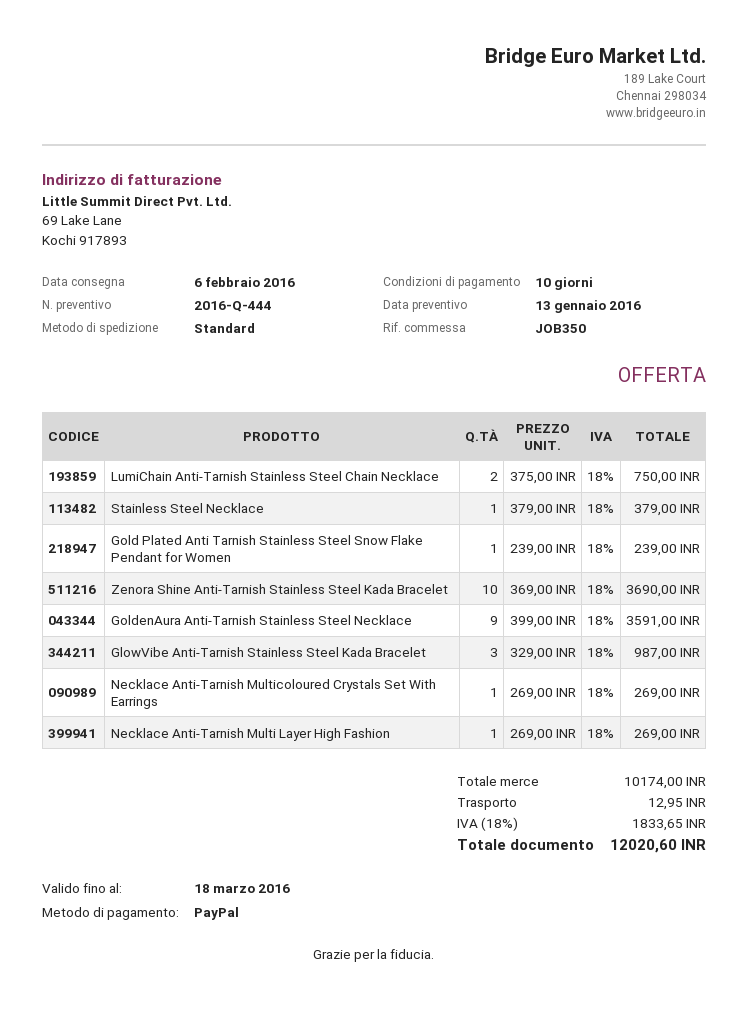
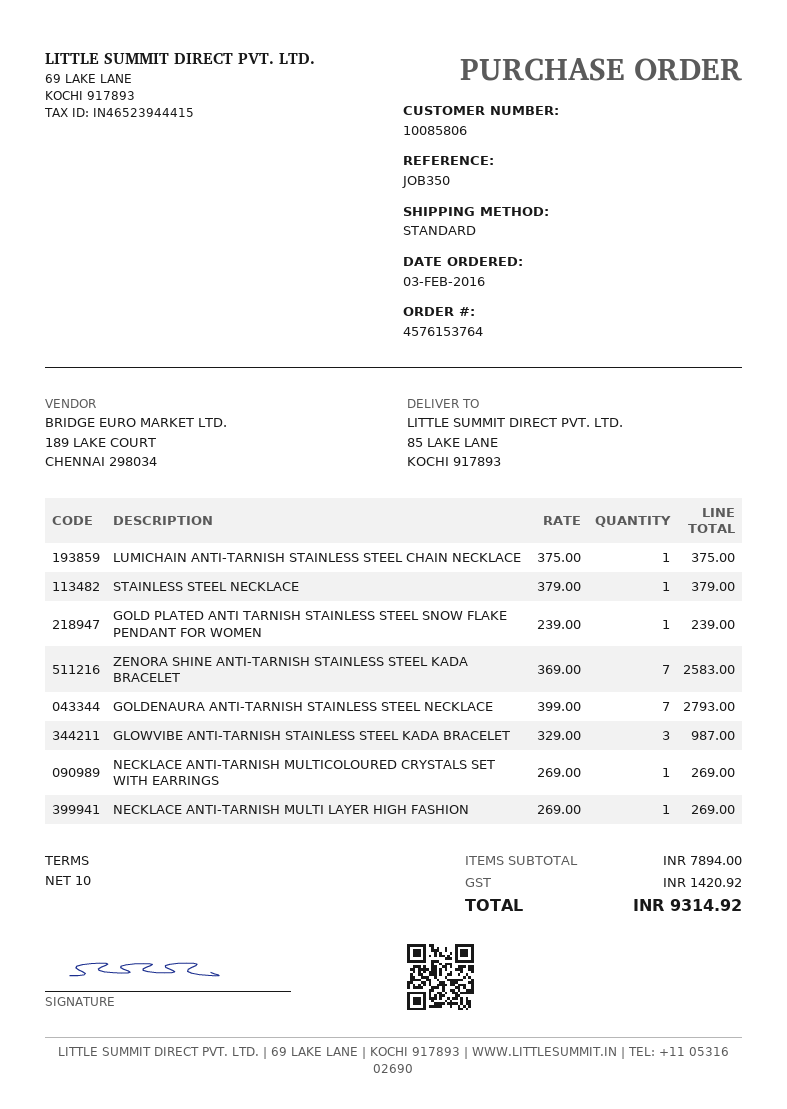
LumiChain Anti-Tarnish Stainless Steel Chain Necklace: 2 x 375.00 = 750.00 -> 1 x 375.00 = 375.00
Zenora Shine Anti-Tarnish Stainless Steel Kada Bracelet: 10 x 369.00 = 3690.00 -> 7 x 369.00 = 2583.00
GoldenAura Anti-Tarnish Stainless Steel Necklace: 9 x 399.00 = 3591.00 -> 7 x 399.00 = 2793.00
subtotal: 10174.00 -> 7894.00
shipping: 12.95 -> none
tax: 1833.65 -> 1420.92
total: 12020.60 -> 9314.92

